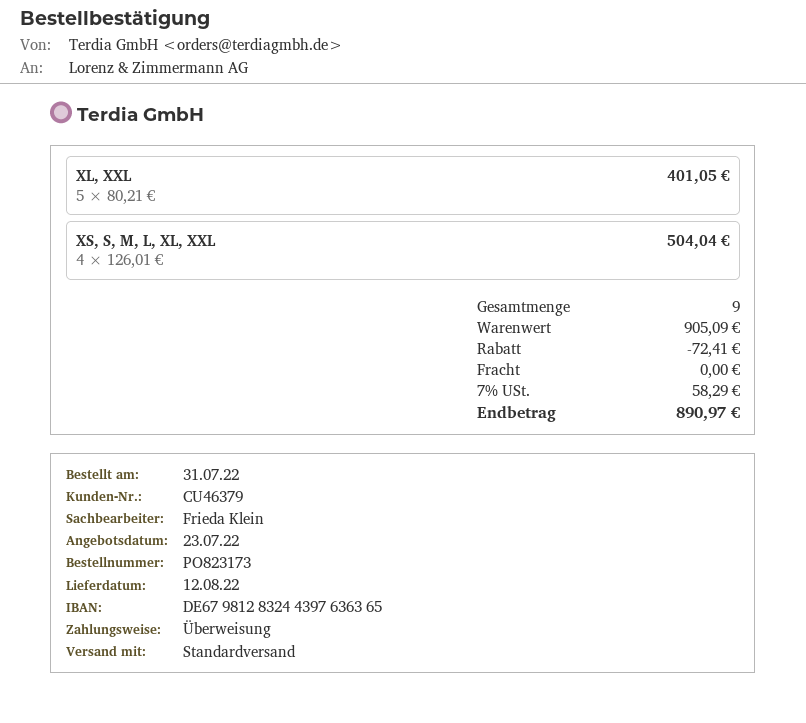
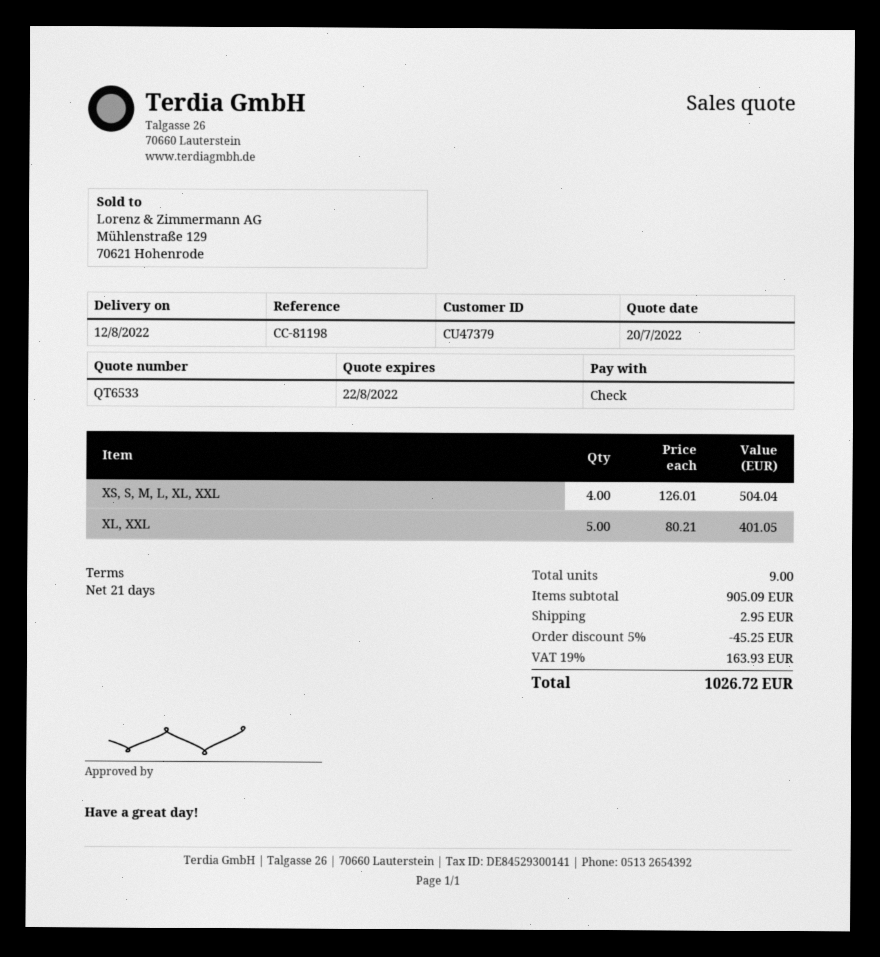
quote date: 2022-07-23 -> 2022-07-20
customer number: CU46379 -> CU47379
payment method: bank transfer -> cheque
discount: 72.41 -> 45.25
shipping: 0.00 -> 2.95
tax: 7% = 58.29 -> 19% = 163.93
total: 890.97 -> 1026.72

